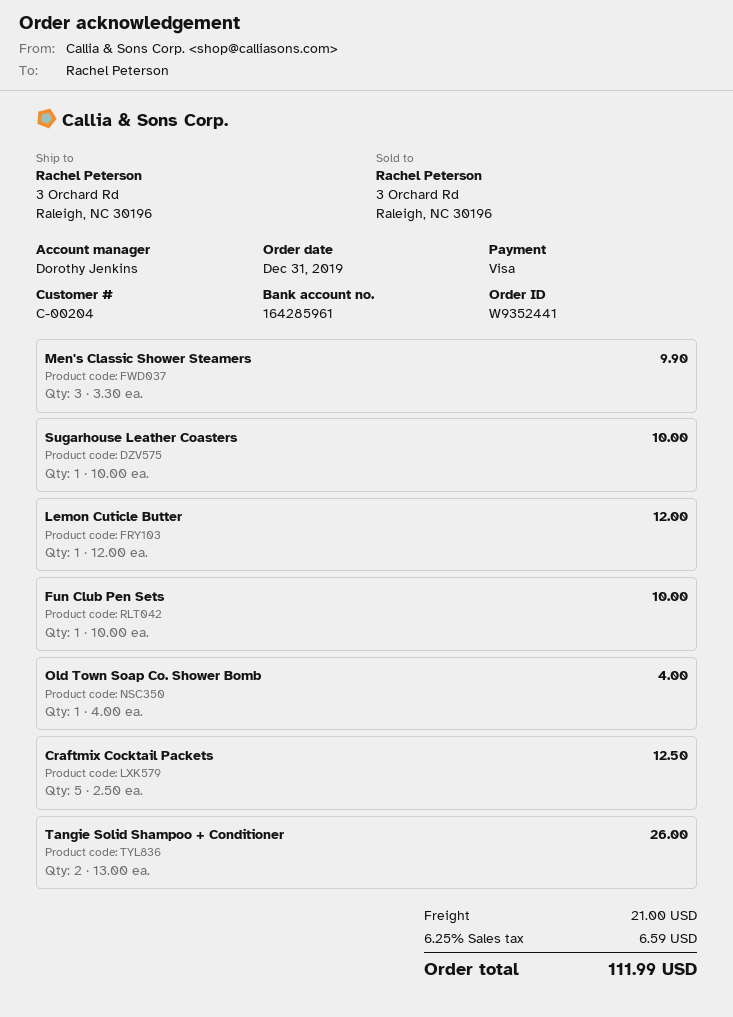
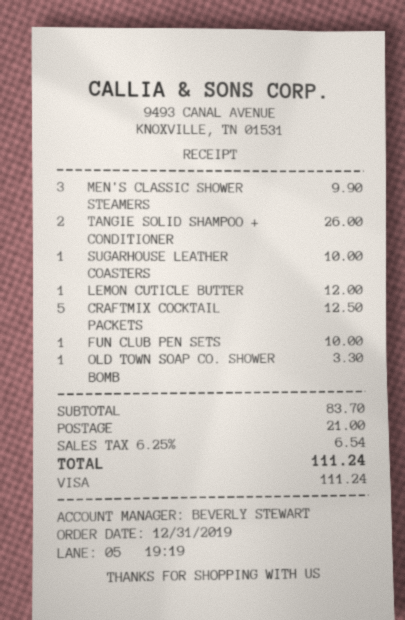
sales rep: Dorothy Jenkins -> BEVERLY STEWART
Old Town Soap Co. Shower Bomb: 1 for 4.00 -> 1 for 3.30
tax: 6.25% = 6.59 -> 6.25% = 6.54
total: 111.99 -> 111.24

